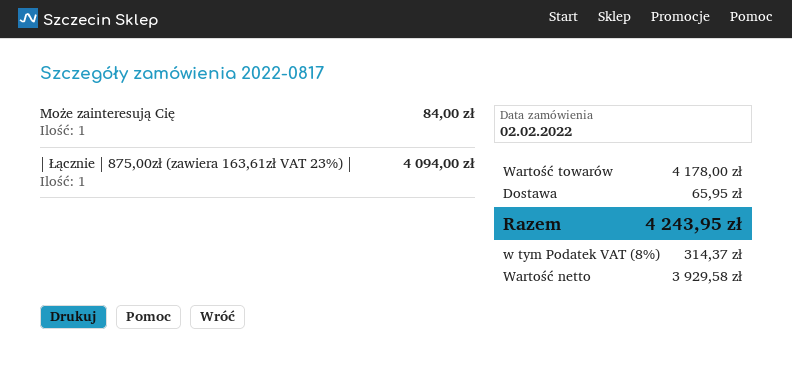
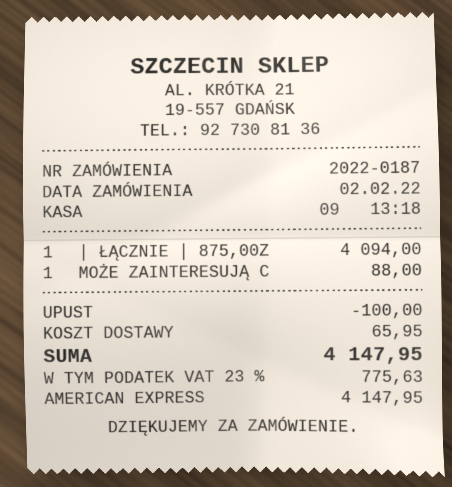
order number: 2022-0817 -> 2022-0187
Może zainteresują Cię: 1 for 84.00 -> 1 for 88.00
discount: none -> 100.00
tax: 8% = 314.37 -> 23% = 775.63
total: 4243.95 -> 4147.95

